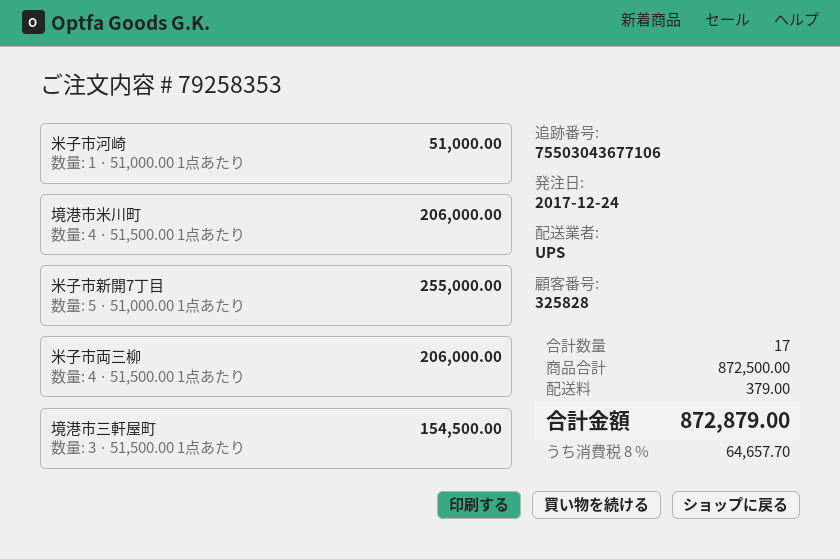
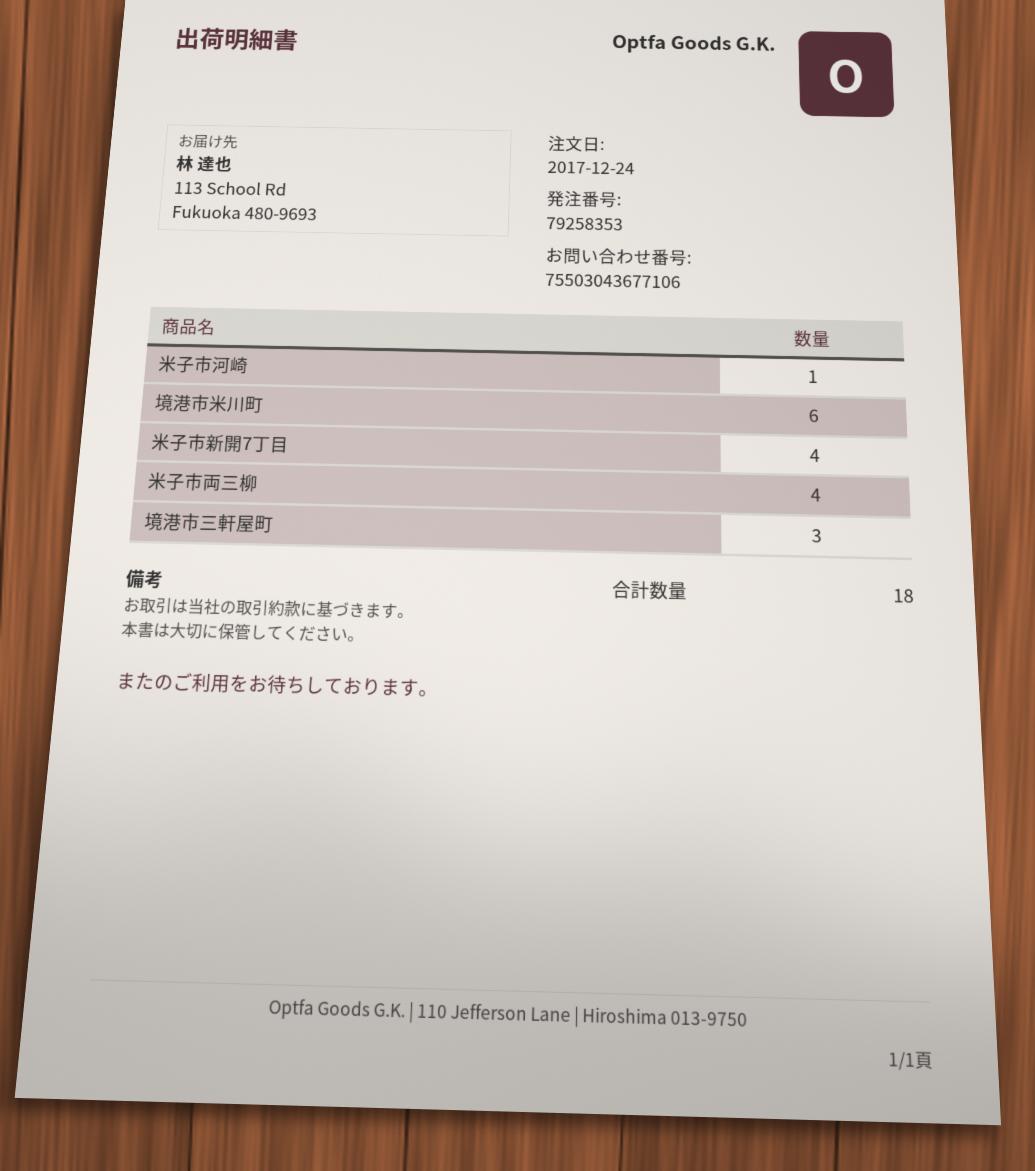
境港市米川町: 4 -> 6
米子市新開7丁目: 5 -> 4
total quantity: 17 -> 18

